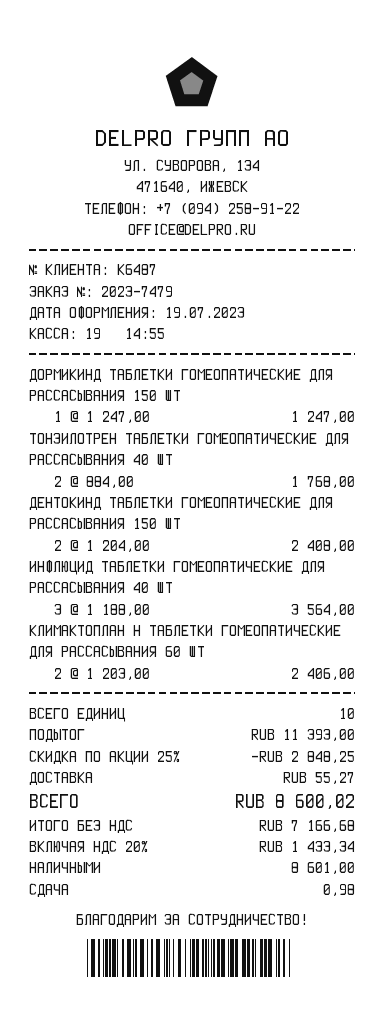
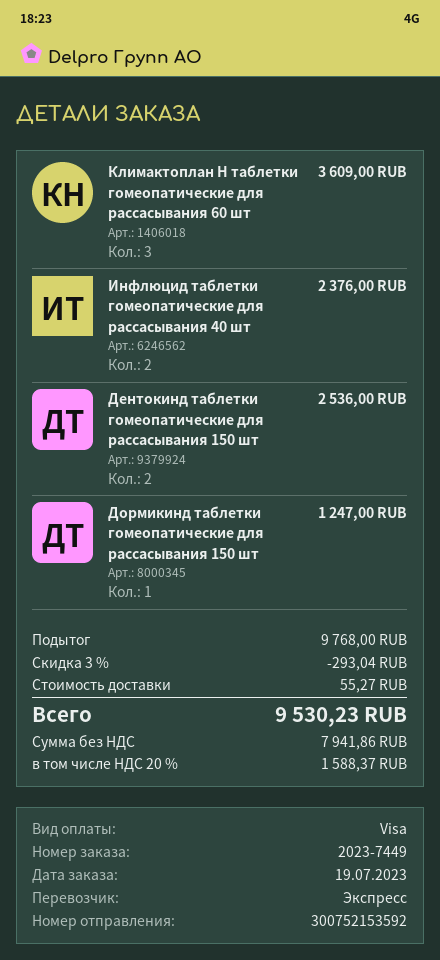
order number: 2023-7479 -> 2023-7449
payment method: cash -> Visa
ТОНЗИЛОТРЕН ТАБЛЕТКИ ГОМЕОПАТИЧЕСКИЕ ДЛЯ РАССАСЫВАНИЯ 40 ШТ: 2 for 1768.00 -> none
ДЕНТОКИНД ТАБЛЕТКИ ГОМЕОПАТИЧЕСКИЕ ДЛЯ РАССАСЫВАНИЯ 150 ШТ: 2 for 2408.00 -> 2 for 2536.00
ИНФЛЮЦИД ТАБЛЕТКИ ГОМЕОПАТИЧЕСКИЕ ДЛЯ РАССАСЫВАНИЯ 40 ШТ: 3 for 3564.00 -> 2 for 2376.00
КЛИМАКТОПЛАН Н ТАБЛЕТКИ ГОМЕОПАТИЧЕСКИЕ ДЛЯ РАССАСЫВАНИЯ 60 ШТ: 2 for 2406.00 -> 3 for 3609.00
subtotal: 11393.00 -> 9768.00
discount: 25% = 2848.25 -> 3% = 293.04
net: 7166.68 -> 7941.86
tax: 20% = 1433.34 -> 20% = 1588.37
total: 8600.02 -> 9530.23

